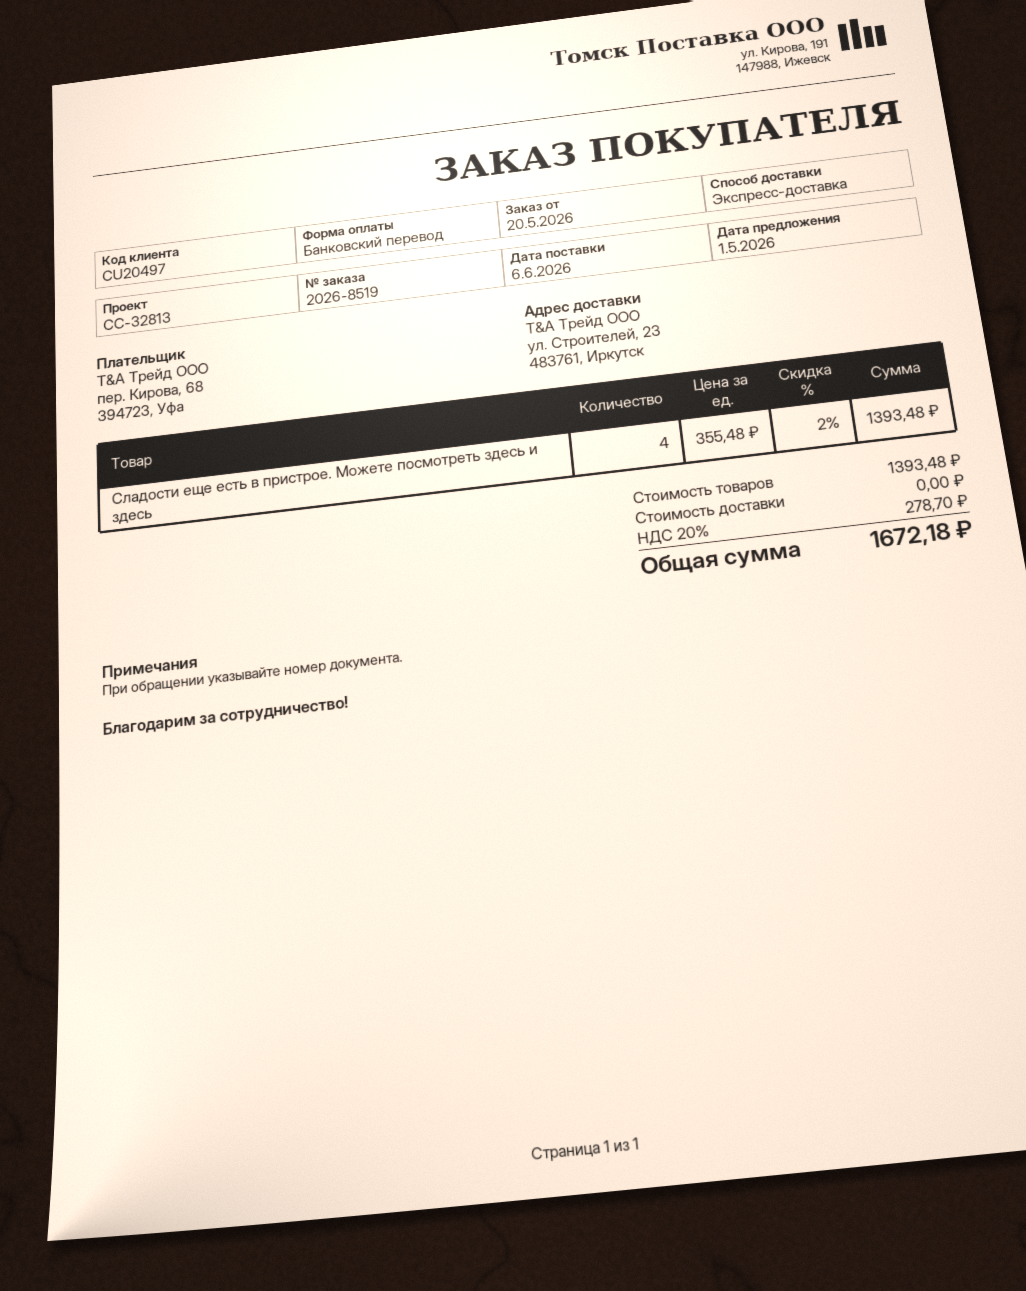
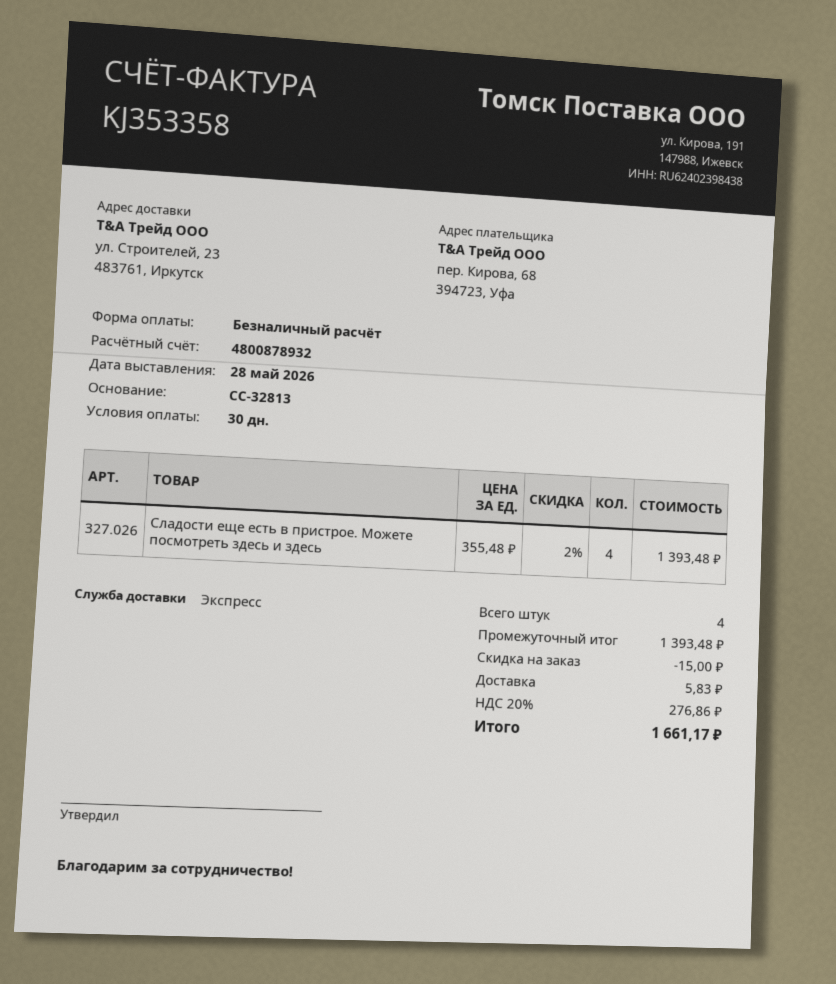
discount: none -> 15.00
shipping: 0.00 -> 5.83
tax: 20% = 278.70 -> 20% = 276.86
total: 1672.18 -> 1661.17

